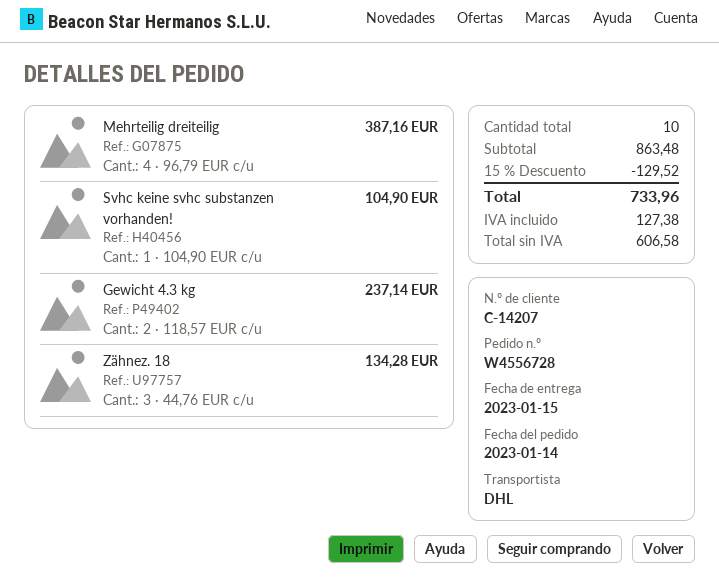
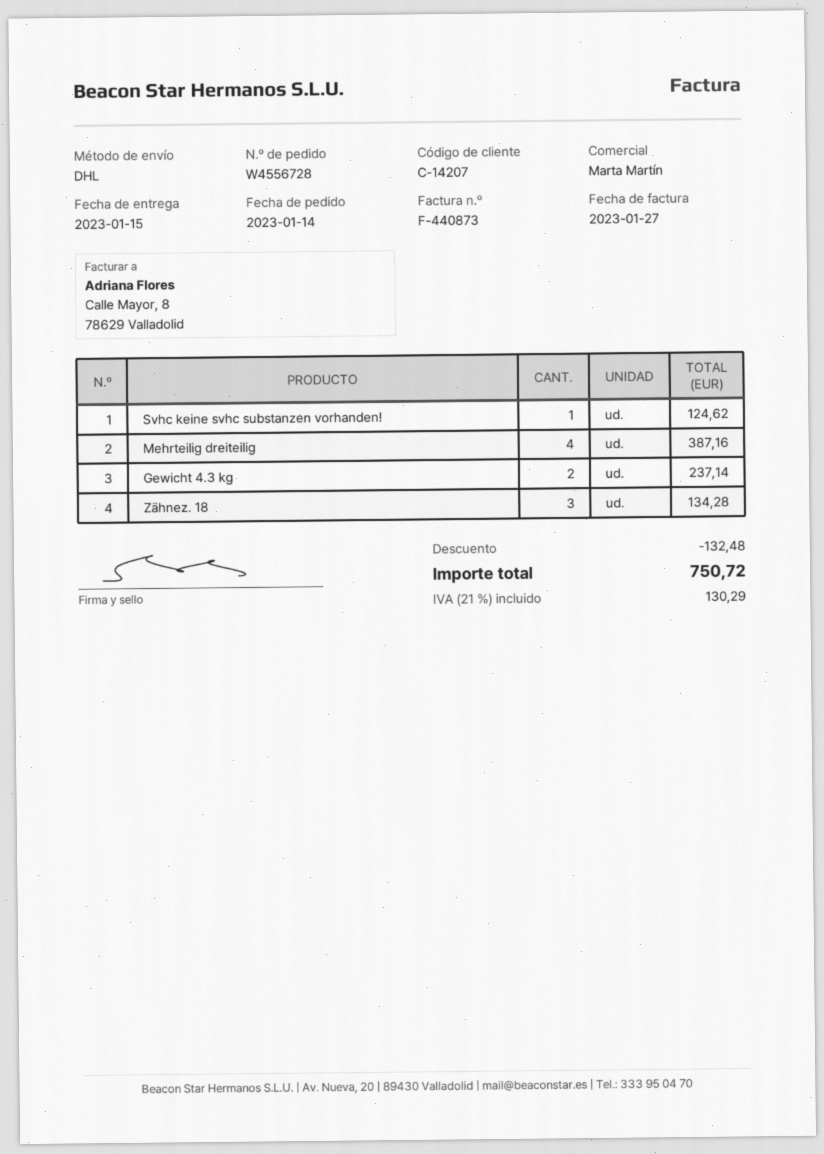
Svhc keine svhc substanzen vorhanden!: 1 for 104.90 -> 1 for 124.62
discount: 129.52 -> 132.48
tax: 127.38 -> 130.29
total: 733.96 -> 750.72

